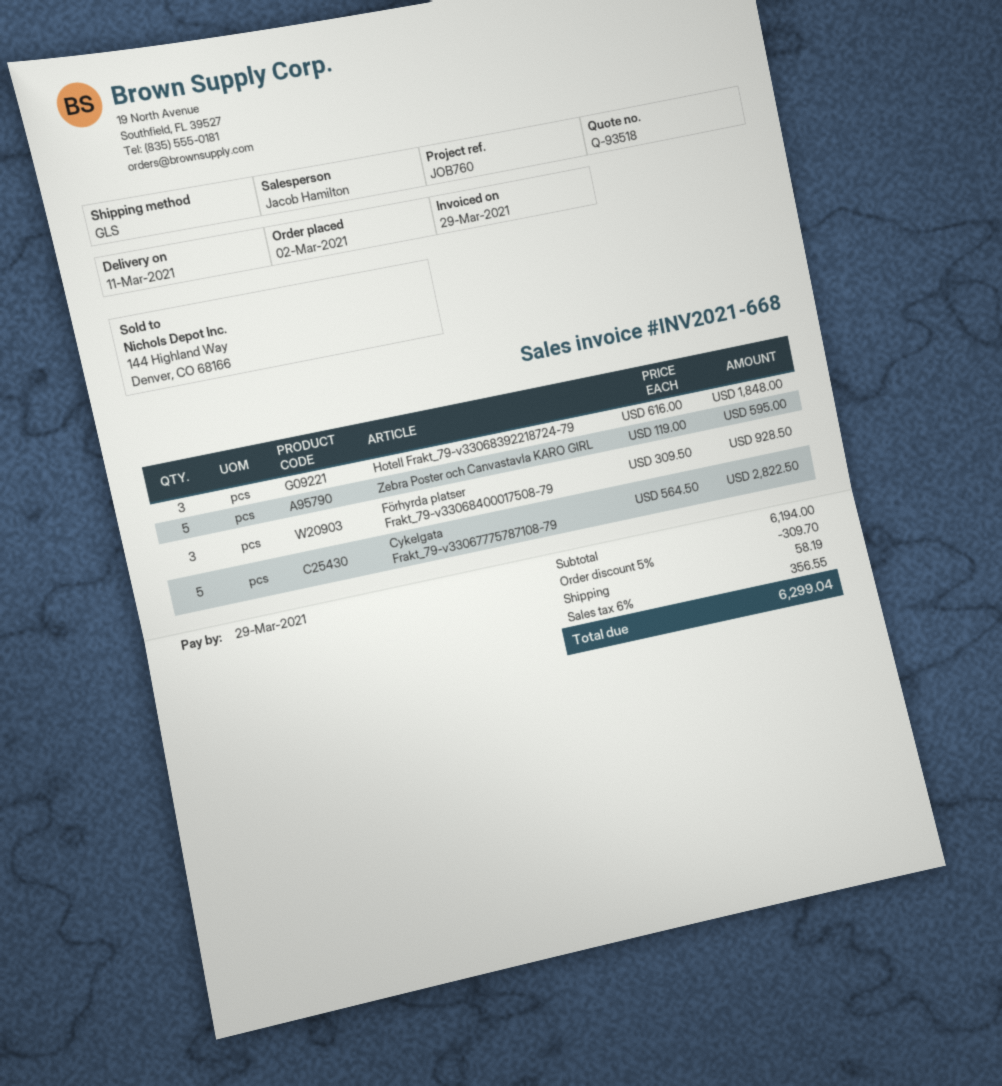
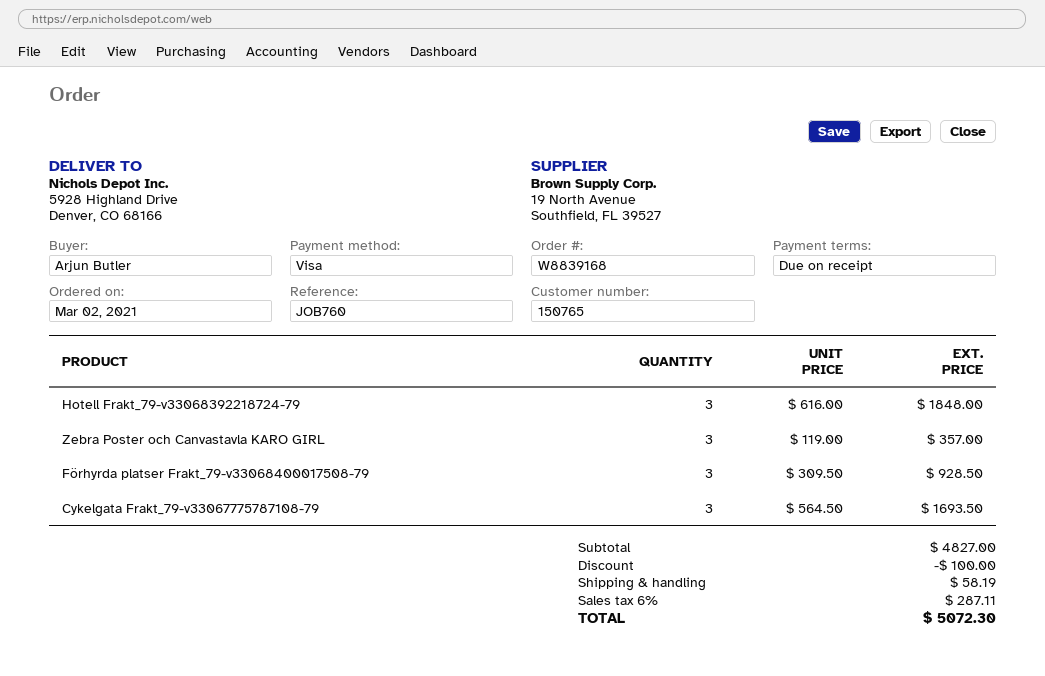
Zebra Poster och Canvastavla KARO GIRL: 5 x 119.00 = 595.00 -> 3 x 119.00 = 357.00
Cykelgata Frakt_79-v33067775787108-79: 5 x 564.50 = 2822.50 -> 3 x 564.50 = 1693.50
subtotal: 6194.00 -> 4827.00
discount: 309.70 -> 100.00
tax: 6% = 356.55 -> 6% = 287.11
total: 6299.04 -> 5072.30

